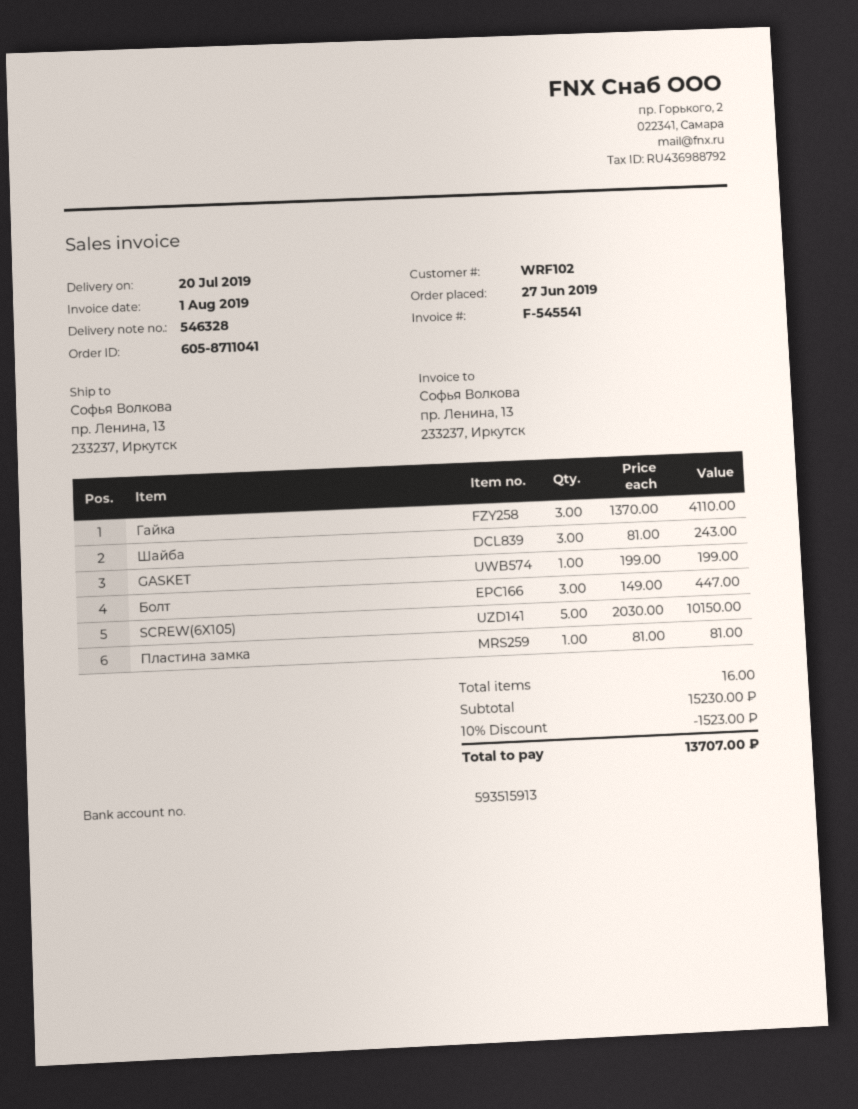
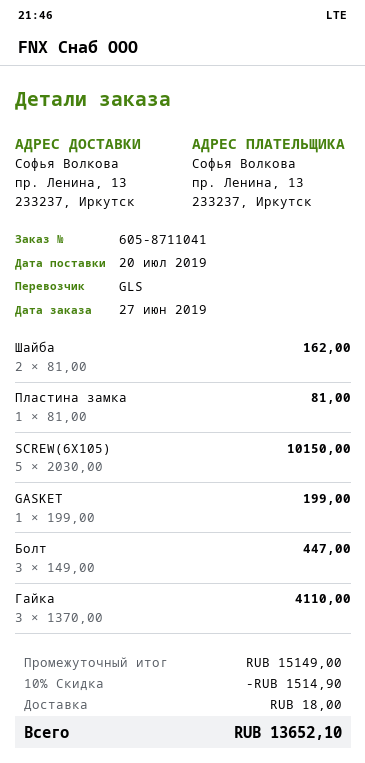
Шайба: 3 x 81.00 = 243.00 -> 2 x 81.00 = 162.00
subtotal: 15230.00 -> 15149.00
discount: 10% = 1523.00 -> 10% = 1514.90
shipping: none -> 18.00
total: 13707.00 -> 13652.10

